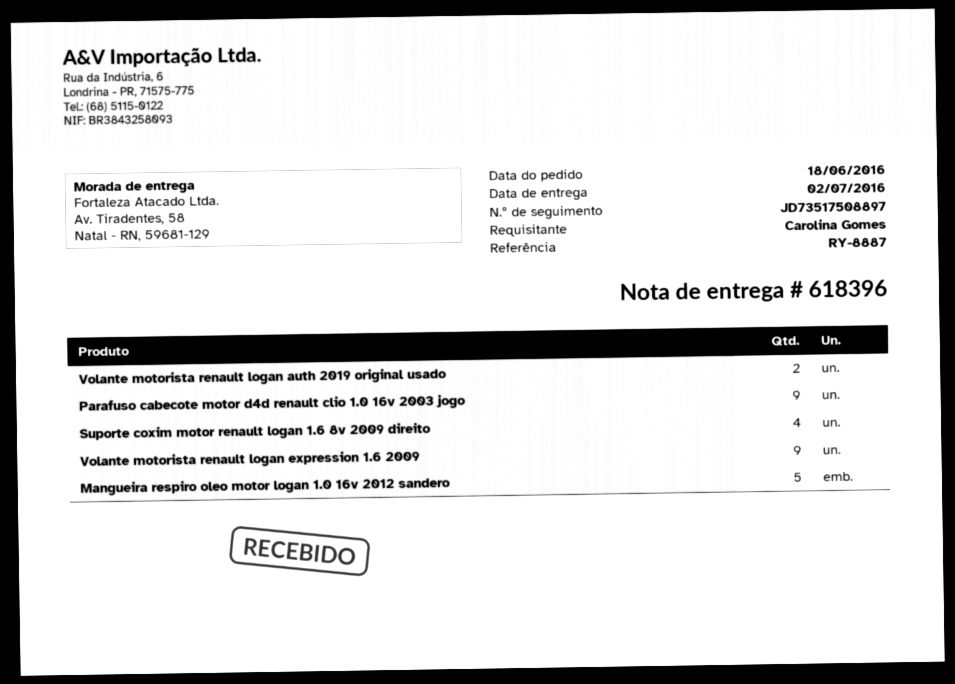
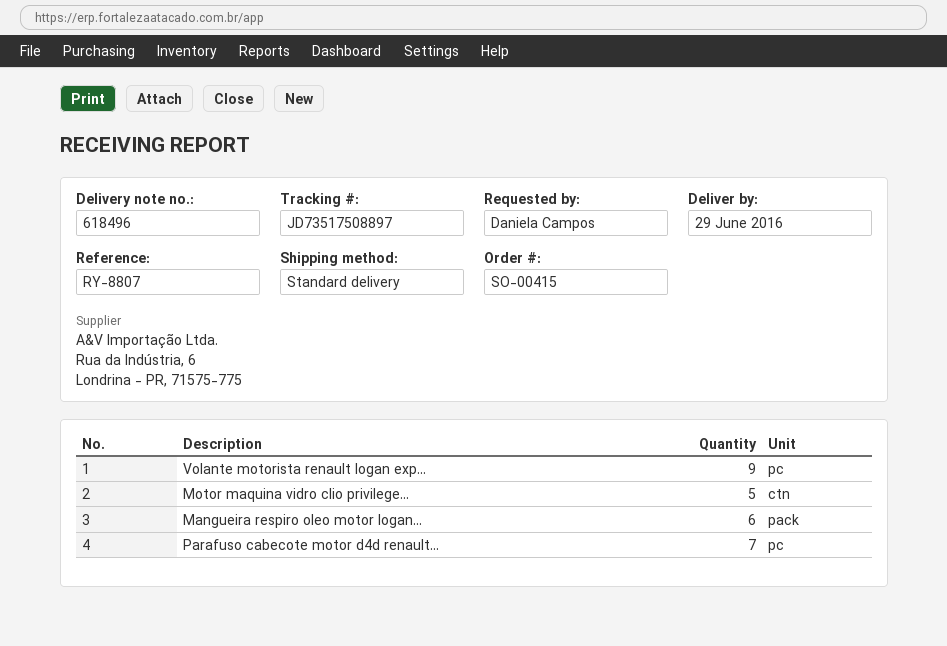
delivery note number: 618396 -> 618496
delivery date: 2016-07-02 -> 2016-06-29
reference: RY-8887 -> RY-8807
ordered by: Carolina Gomes -> Daniela Campos
Volante motorista renault logan auth 2019 original usado: 2 -> none
Parafuso cabecote motor d4d renault clio 1.0 16v 2003 jogo: 9 -> 7
Suporte coxim motor renault logan 1.6 8v 2009 direito: 4 -> none
Mangueira respiro oleo motor logan 1.0 16v 2012 sandero: 5 -> 6
Motor maquina vidro clio privilege...: none -> 5

